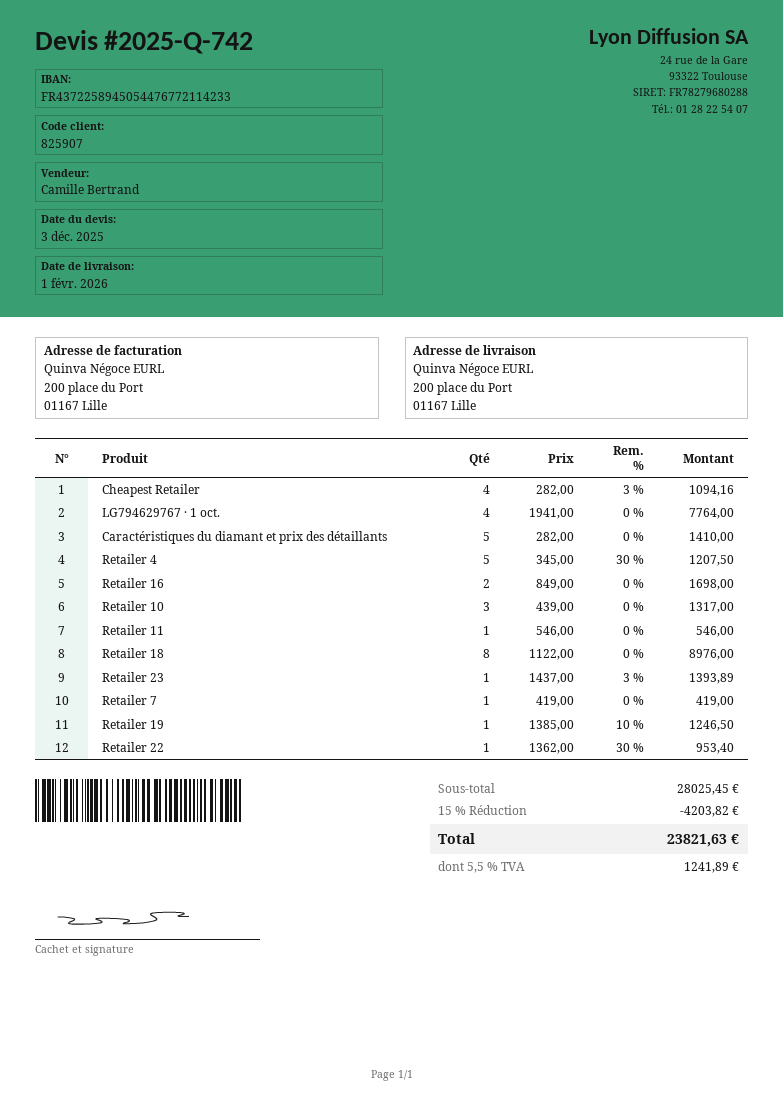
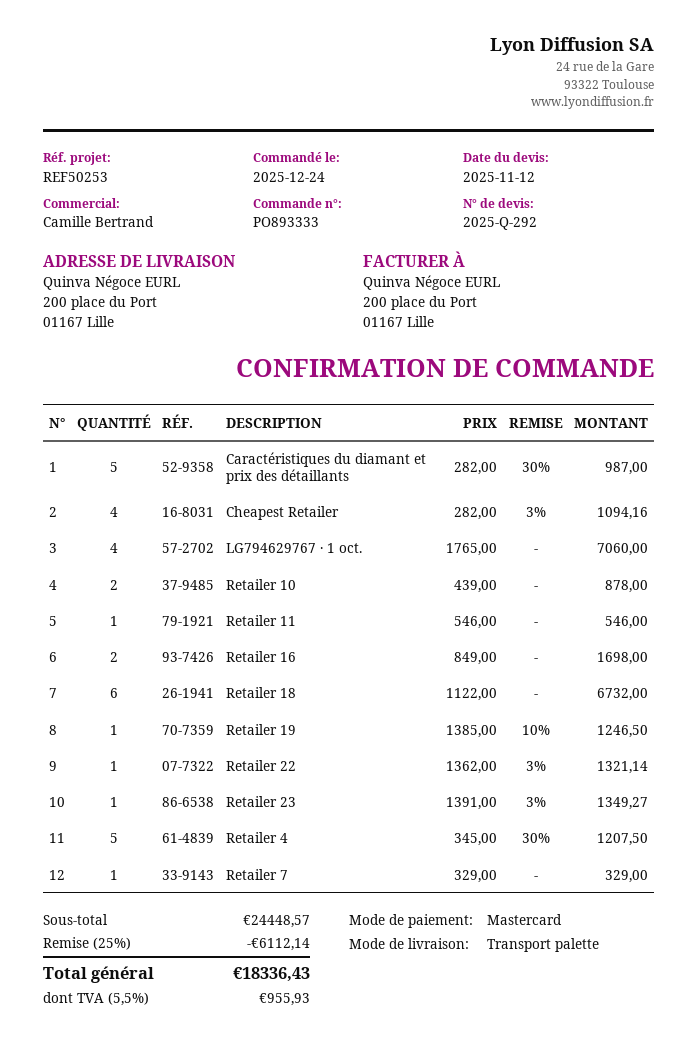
quote number: 2025-Q-742 -> 2025-Q-292
quote date: 2025-12-03 -> 2025-11-12
LG794629767 · 1 oct.: 4 x 1941.00 = 7764.00 -> 4 x 1765.00 = 7060.00
Caractéristiques du diamant et prix des détaillants: 5 x 282.00 = 1410.00 -> 5 x 282.00 - 30% = 987.00
Retailer 10: 3 x 439.00 = 1317.00 -> 2 x 439.00 = 878.00
Retailer 18: 8 x 1122.00 = 8976.00 -> 6 x 1122.00 = 6732.00
Retailer 23: 1 x 1437.00 - 3% = 1393.89 -> 1 x 1391.00 - 3% = 1349.27
Retailer 7: 1 x 419.00 = 419.00 -> 1 x 329.00 = 329.00
Retailer 22: 1 x 1362.00 - 30% = 953.40 -> 1 x 1362.00 - 3% = 1321.14
subtotal: 28025.45 -> 24448.57
discount: 15% = 4203.82 -> 25% = 6112.14
tax: 5.5% = 1241.89 -> 5.5% = 955.93
total: 23821.63 -> 18336.43

